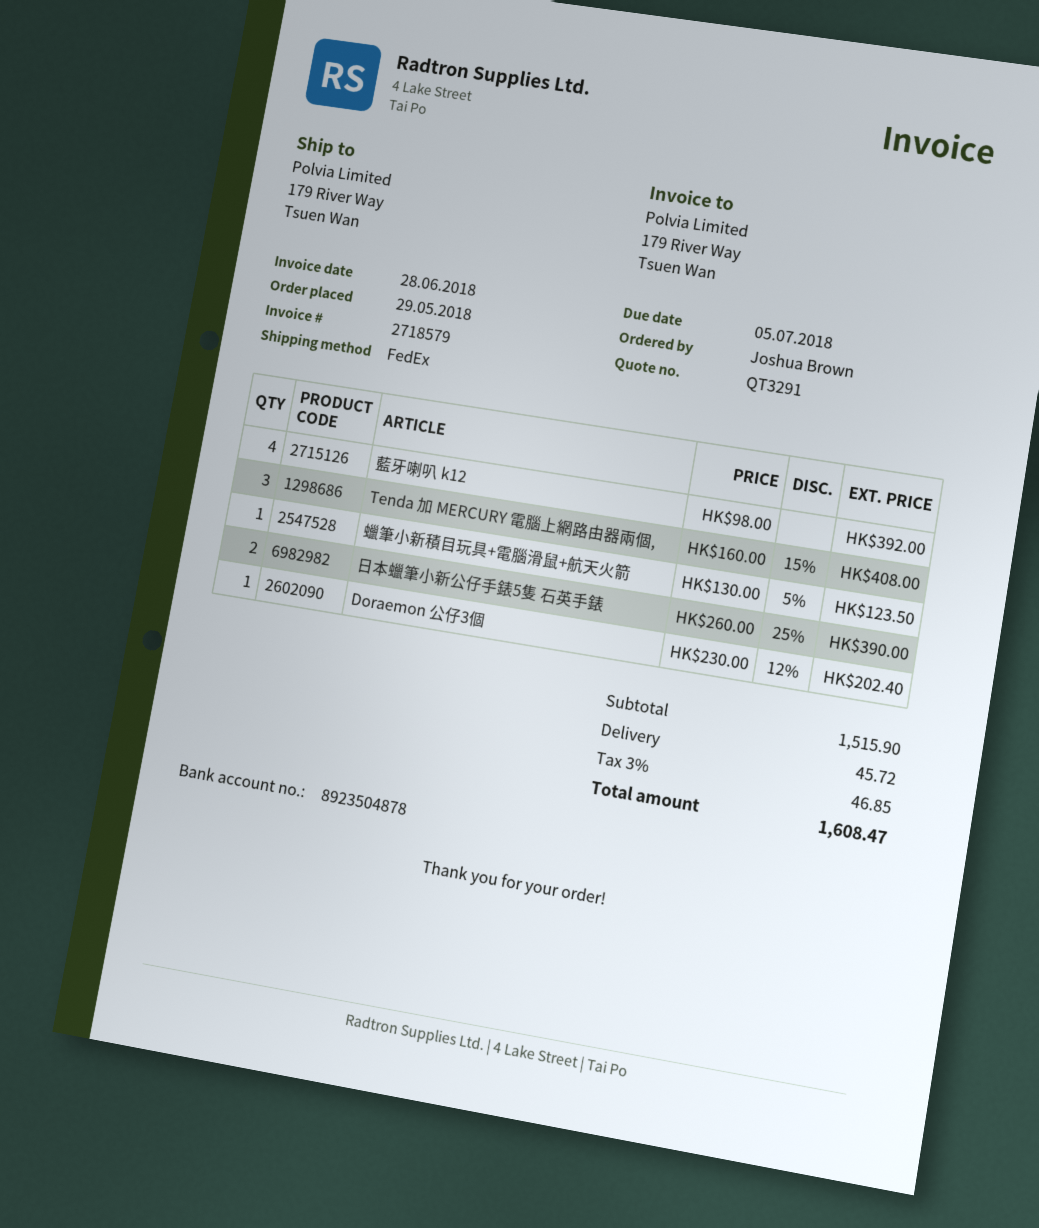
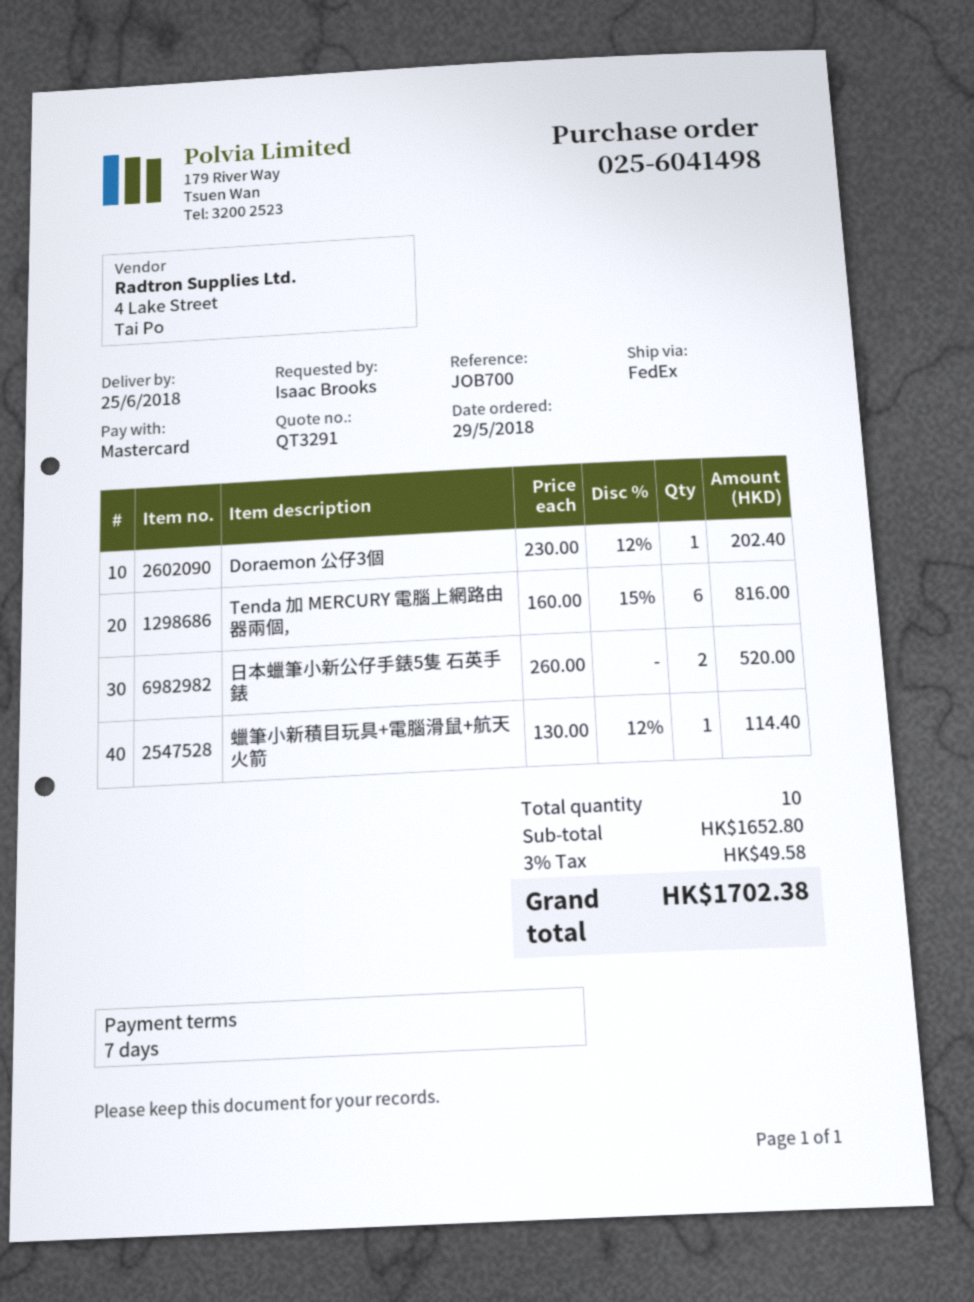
ordered by: Joshua Brown -> Isaac Brooks
藍牙喇叭 k12: 4 x 98.00 = 392.00 -> none
Tenda 加 MERCURY 電腦上網路由器兩個,: 3 x 160.00 - 15% = 408.00 -> 6 x 160.00 - 15% = 816.00
蠟筆小新積目玩具+電腦滑鼠+航天火箭: 1 x 130.00 - 5% = 123.50 -> 1 x 130.00 - 12% = 114.40
日本蠟筆小新公仔手錶5隻 石英手錶: 2 x 260.00 - 25% = 390.00 -> 2 x 260.00 = 520.00
subtotal: 1515.90 -> 1652.80
shipping: 45.72 -> none
tax: 3% = 46.85 -> 3% = 49.58
total: 1608.47 -> 1702.38

